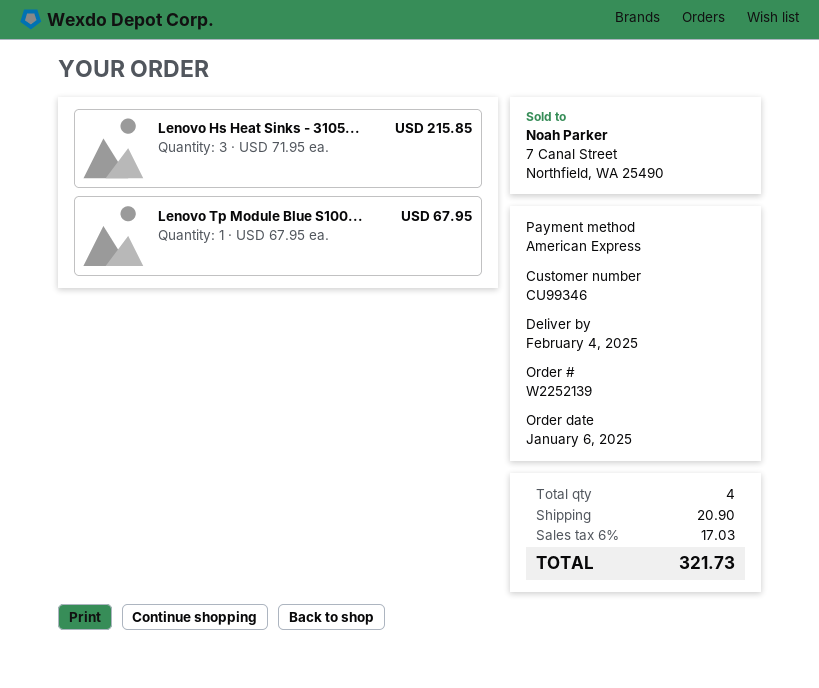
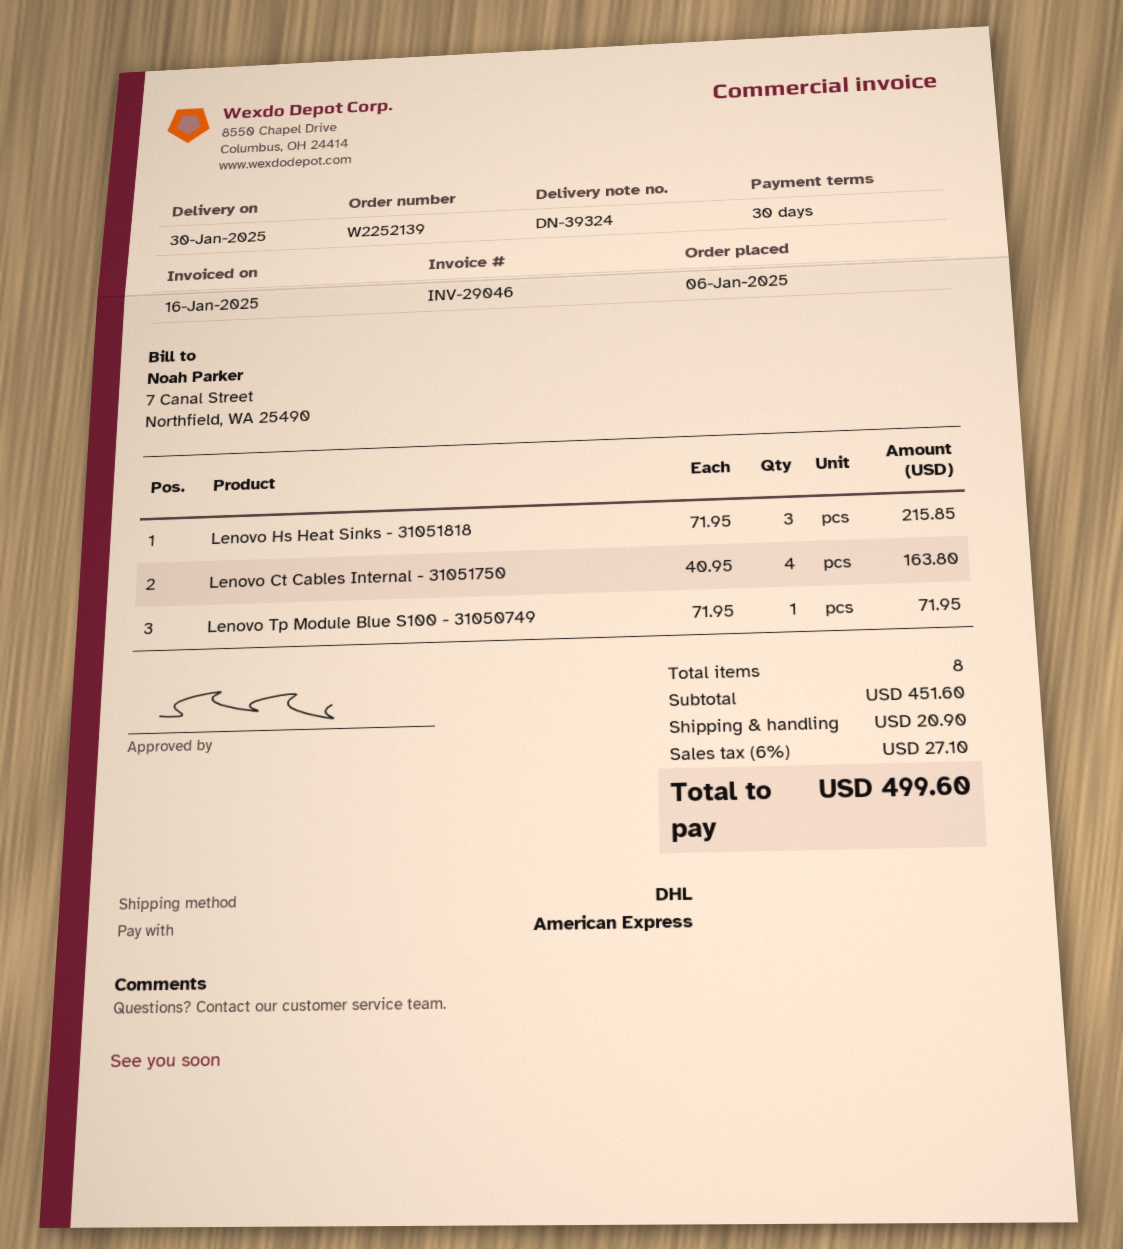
delivery date: 2025-02-04 -> 2025-01-30
Lenovo Tp Module Blue S100...: 1 x 67.95 = 67.95 -> 1 x 71.95 = 71.95
Lenovo Ct Cables Internal - 31051750: none -> 4 x 40.95 = 163.80
total quantity: 4 -> 8
tax: 6% = 17.03 -> 6% = 27.10
total: 321.73 -> 499.60

